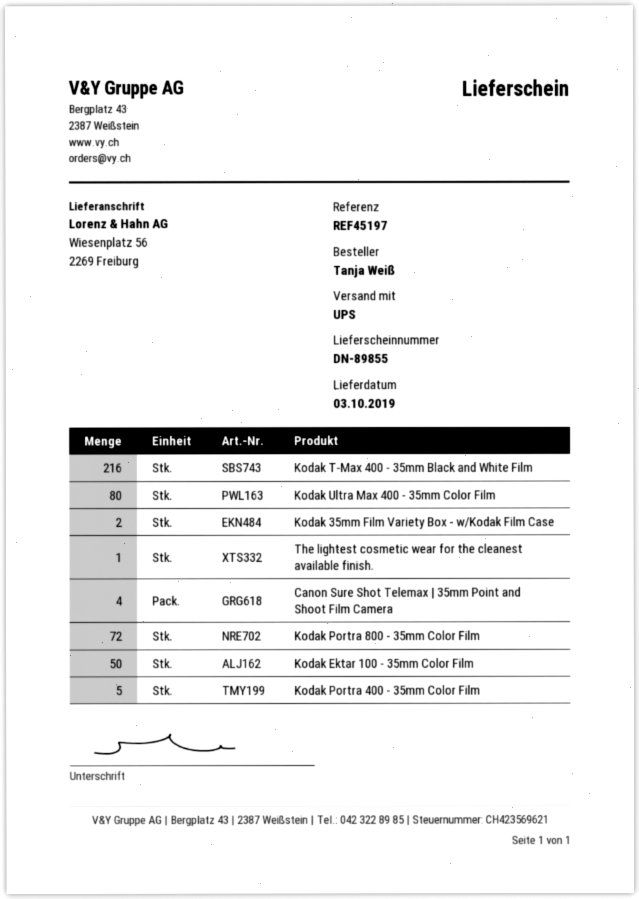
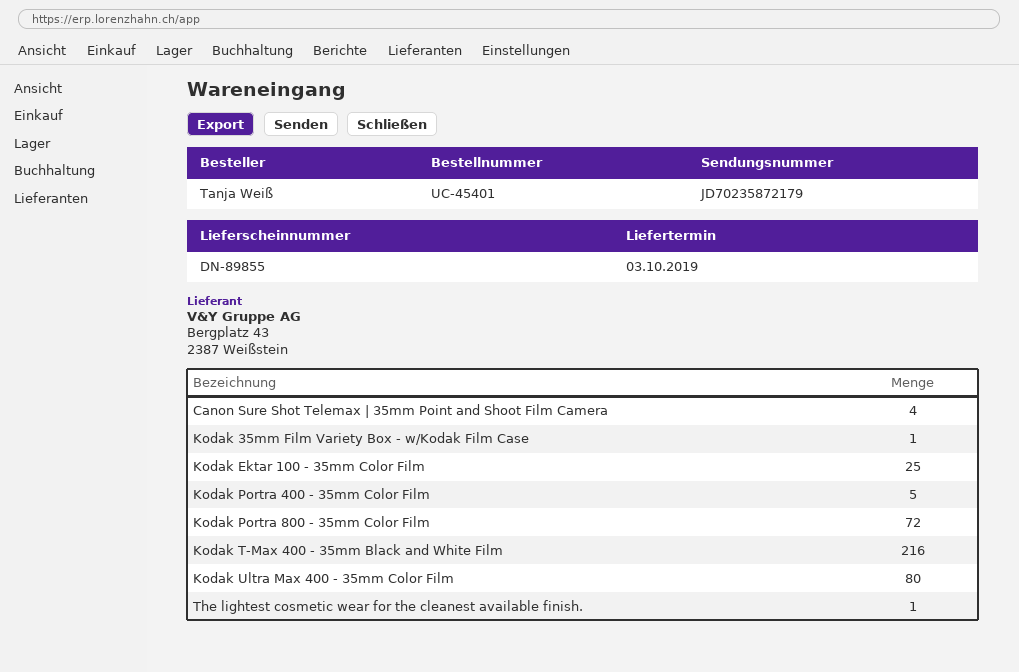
Kodak 35mm Film Variety Box - w/Kodak Film Case: 2 -> 1
Kodak Ektar 100 - 35mm Color Film: 50 -> 25

